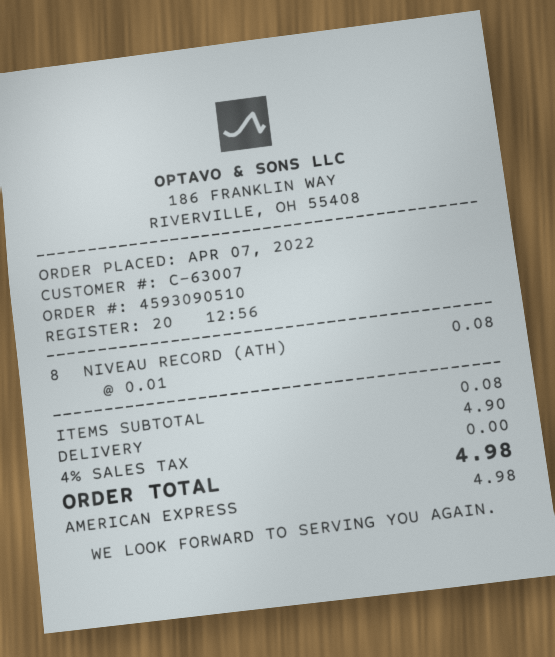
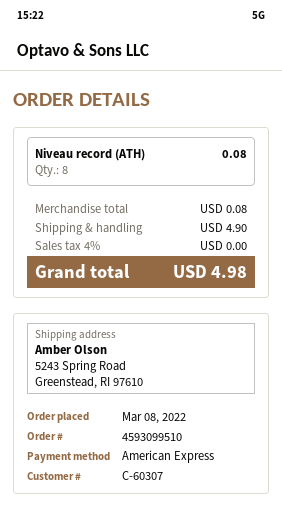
order number: 4593090510 -> 4593099510
order date: 2022-04-07 -> 2022-03-08
customer number: C-63007 -> C-60307

